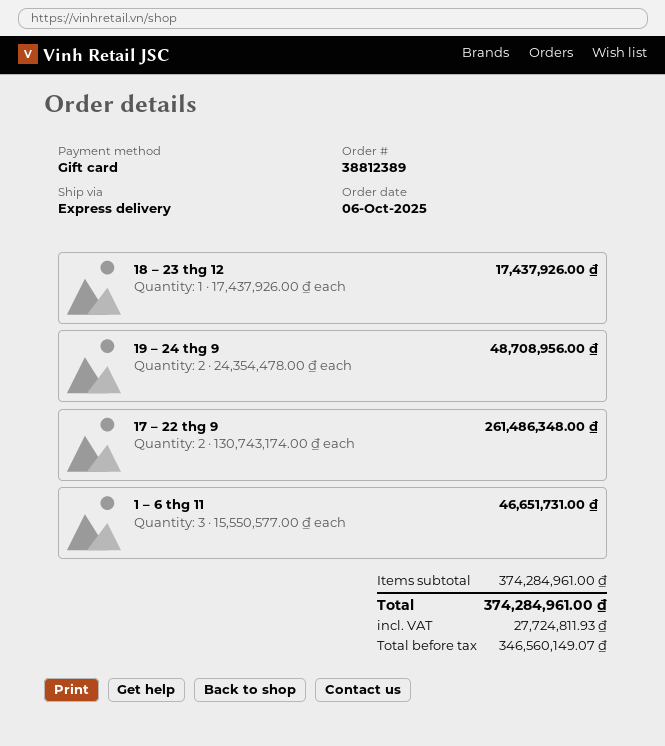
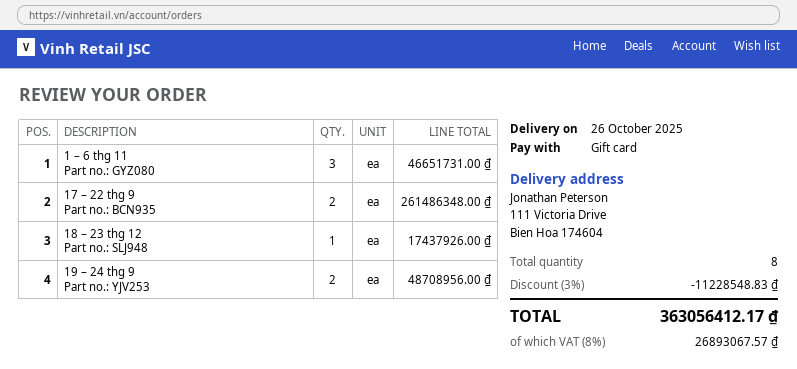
discount: none -> 3% = 11228548.83
tax: 27724811.93 -> 26893067.57
total: 374284961.00 -> 363056412.17

